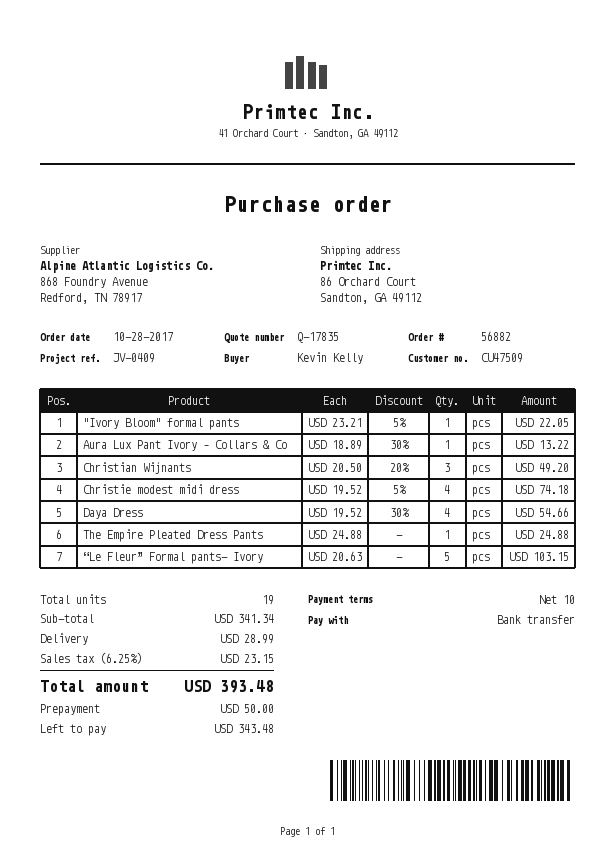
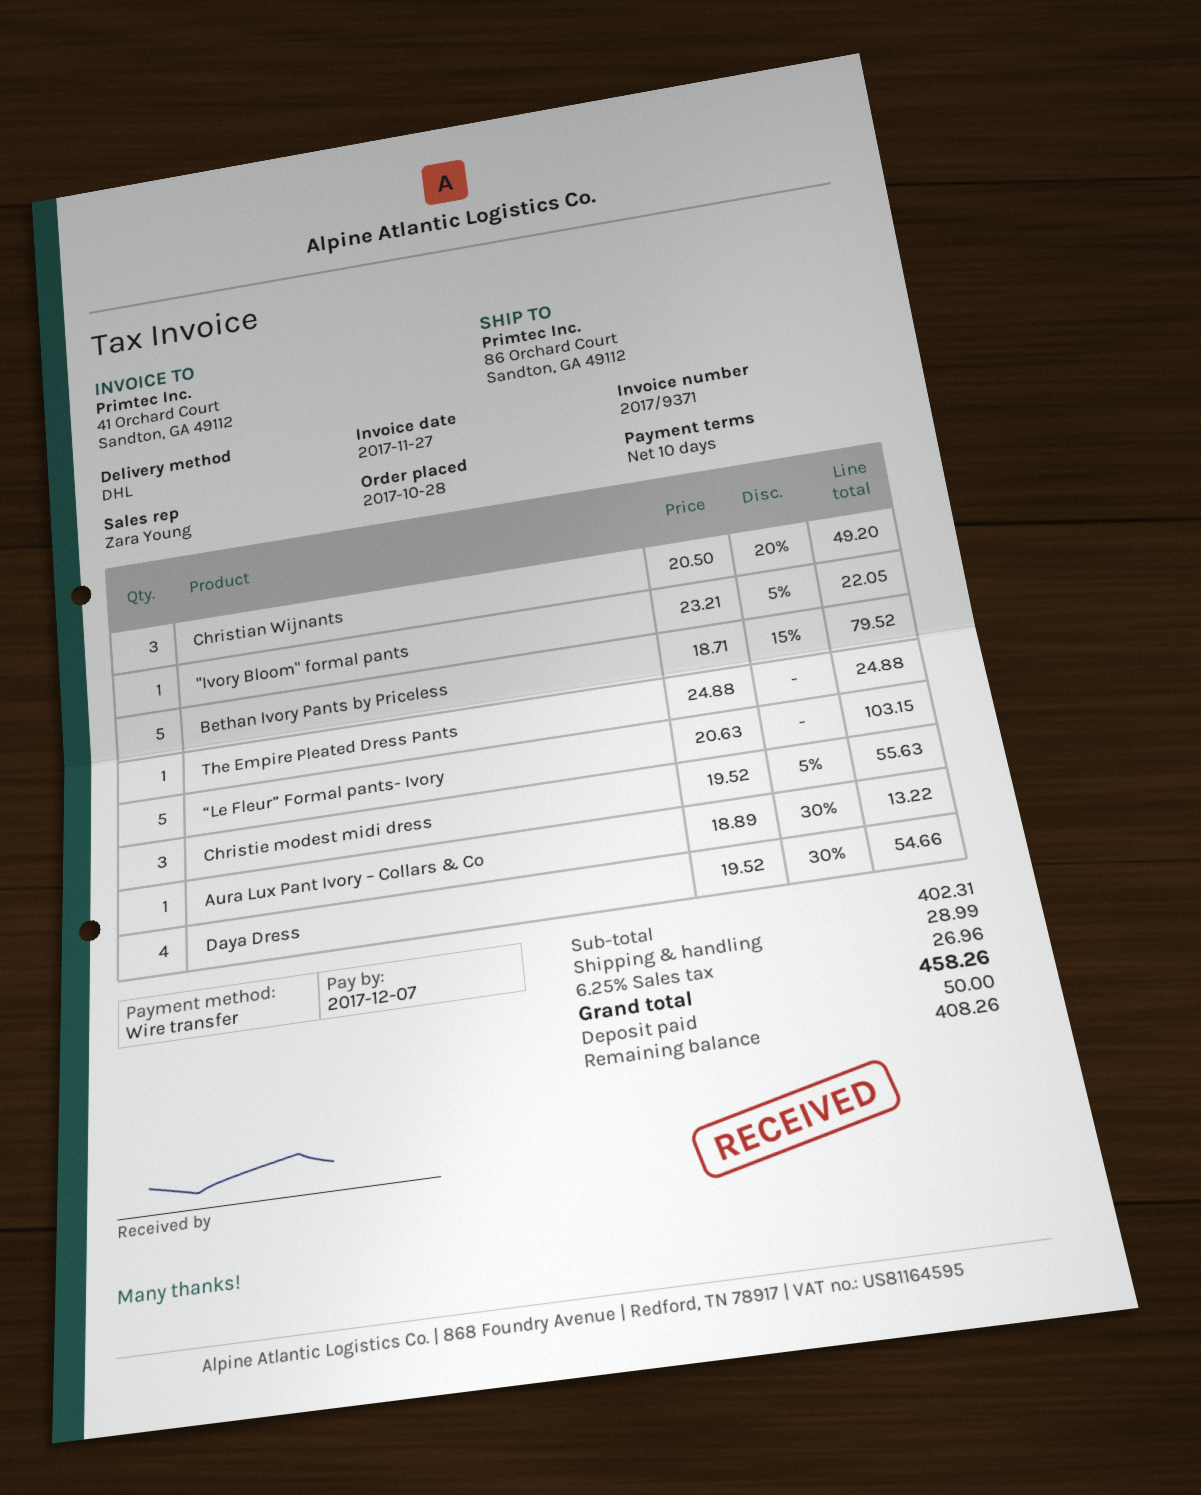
Christie modest midi dress: 4 x 19.52 - 5% = 74.18 -> 3 x 19.52 - 5% = 55.63
Bethan Ivory Pants by Priceless: none -> 5 x 18.71 - 15% = 79.52
subtotal: 341.34 -> 402.31
tax: 6.25% = 23.15 -> 6.25% = 26.96
total: 393.48 -> 458.26
balance: 343.48 -> 408.26

